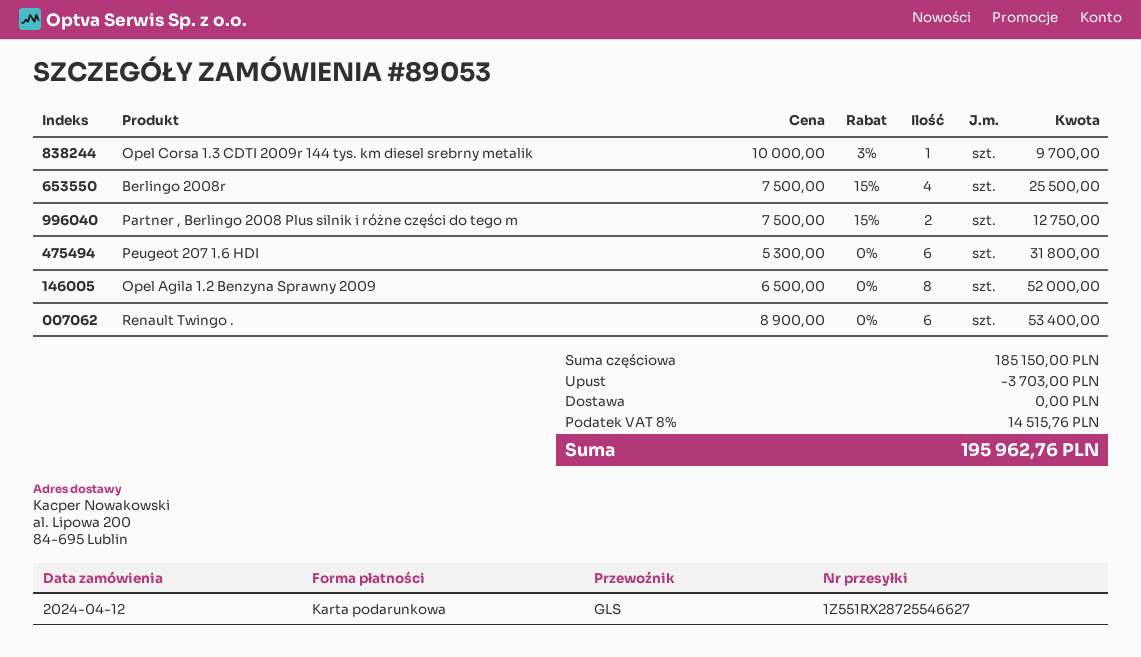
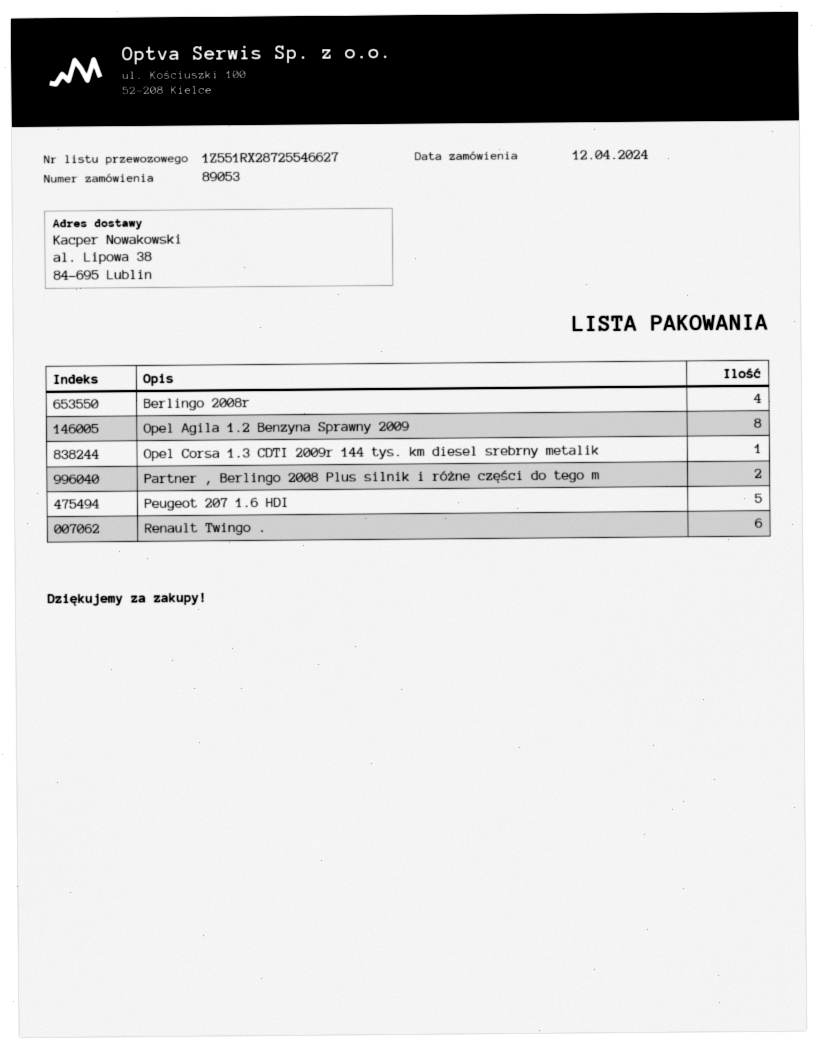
ship to: al. Lipowa 200, 84-695 Lublin -> al. Lipowa 38, 84-695 Lublin
Peugeot 207 1.6 HDI: 6 -> 5

